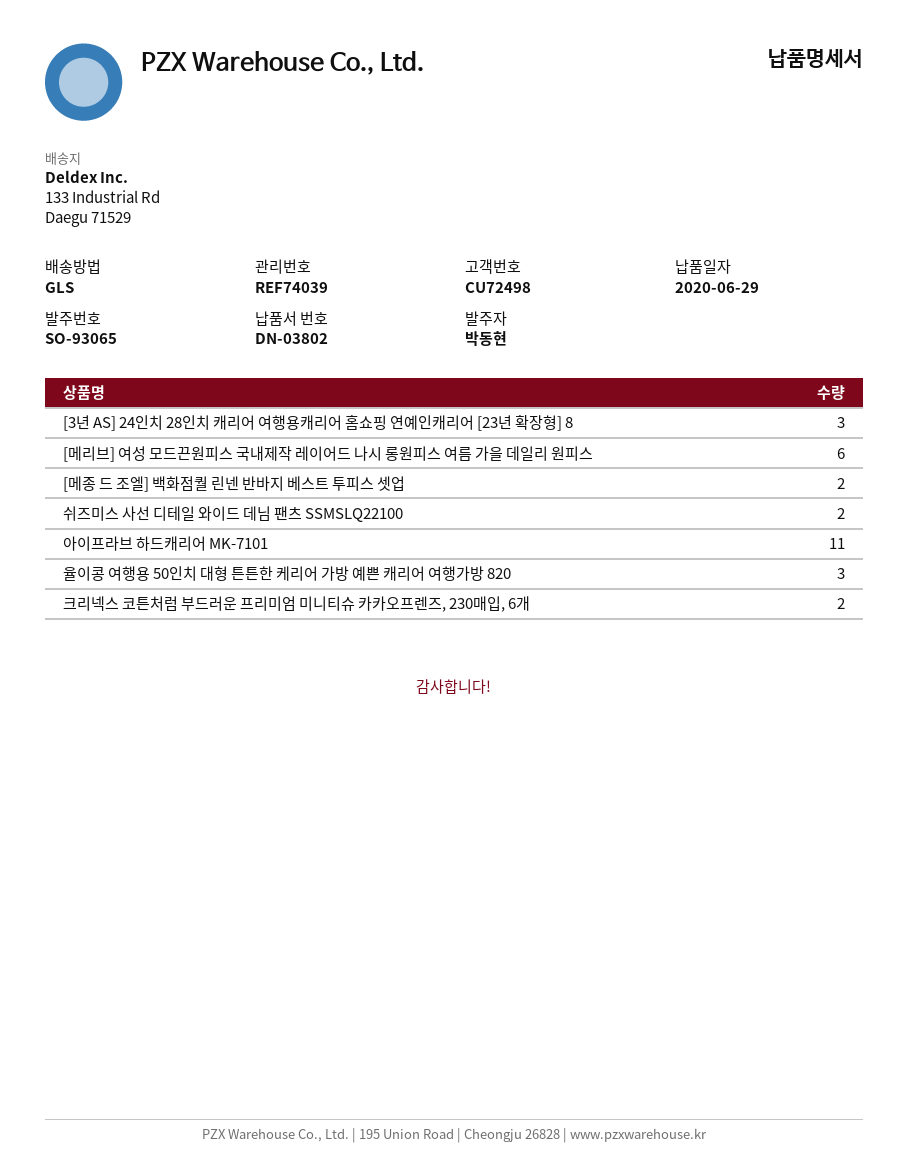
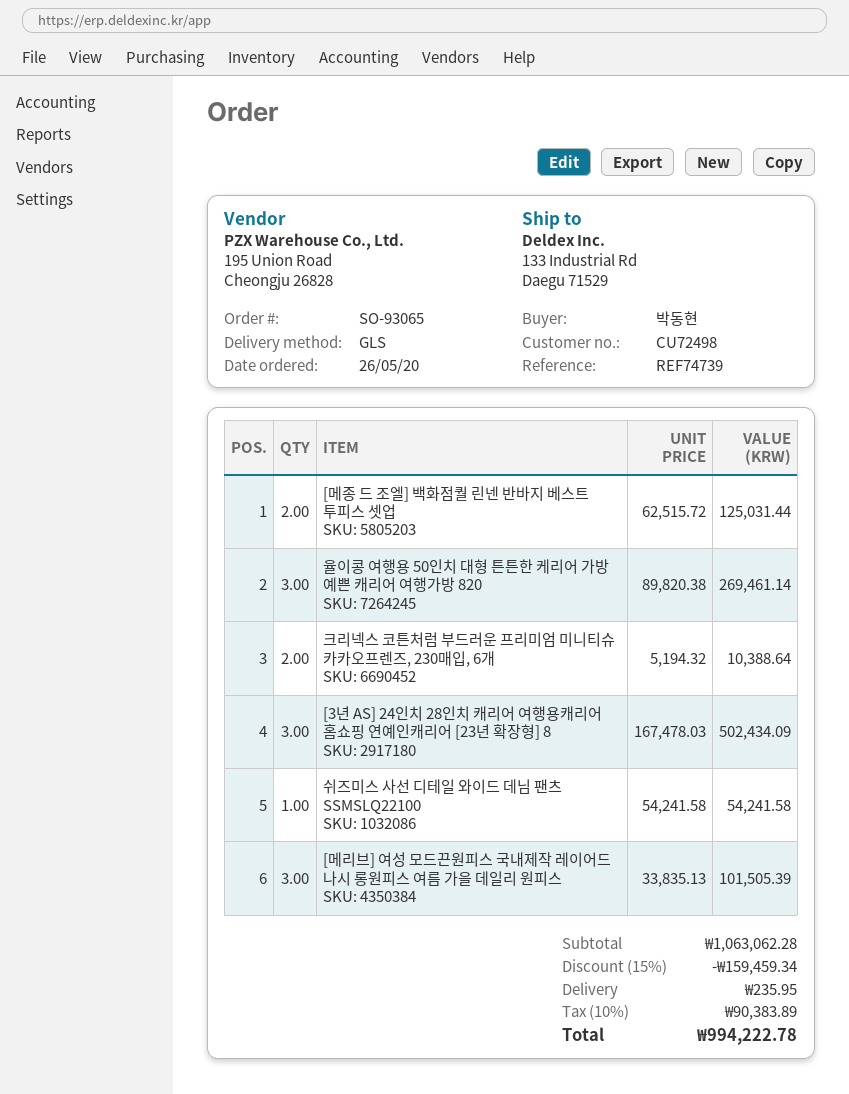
reference: REF74039 -> REF74739
[메리브] 여성 모드끈원피스 국내제작 레이어드 나시 롱원피스 여름 가을 데일리 원피스: 6 -> 3
쉬즈미스 사선 디테일 와이드 데님 팬츠 SSMSLQ22100: 2 -> 1
아이프라브 하드캐리어 MK-7101: 11 -> none

